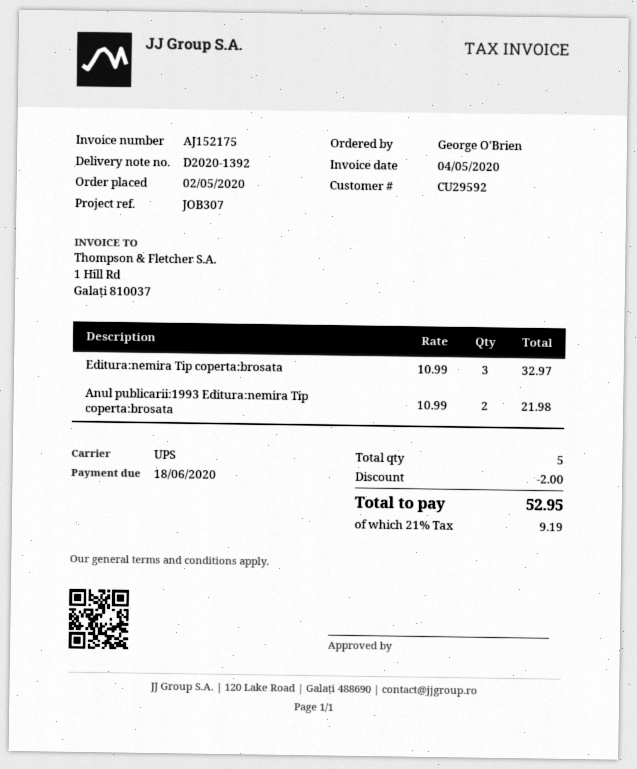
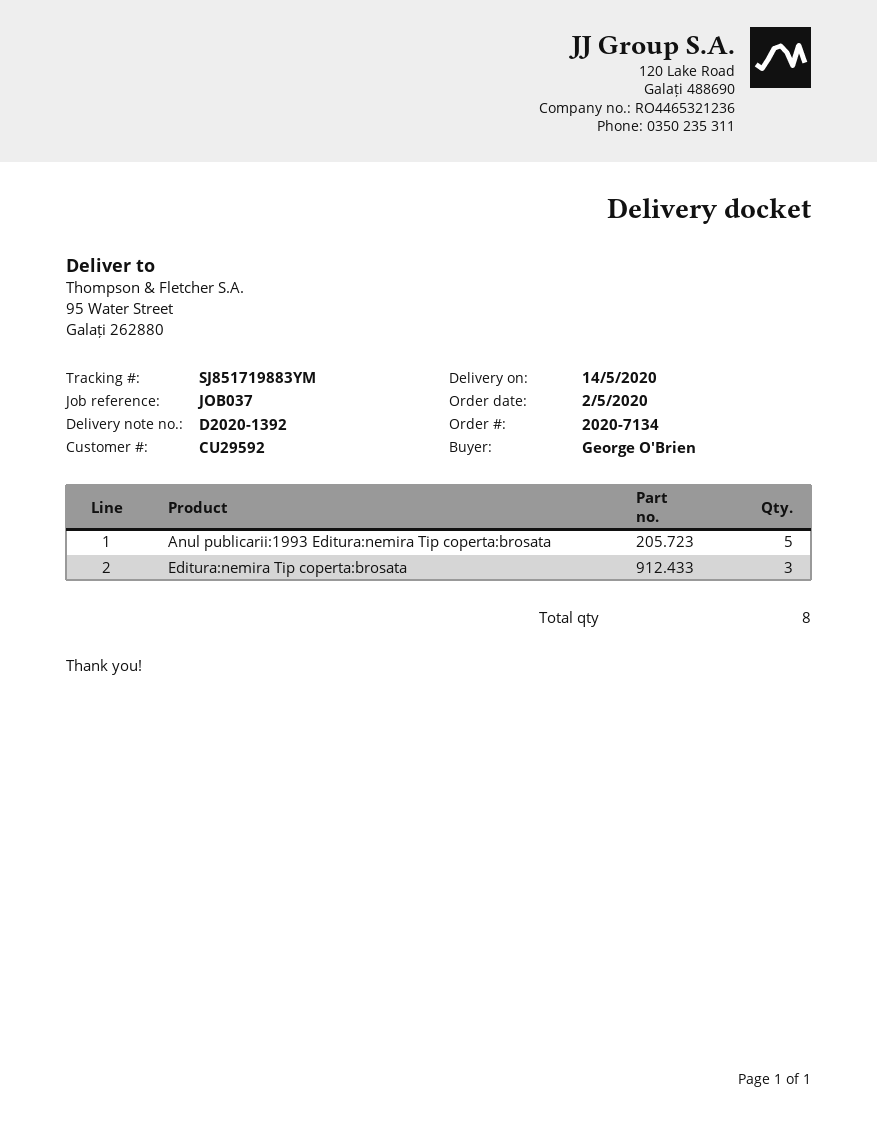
reference: JOB307 -> JOB037
Anul publicarii:1993 Editura:nemira Tip coperta:brosata: 2 -> 5
total quantity: 5 -> 8

